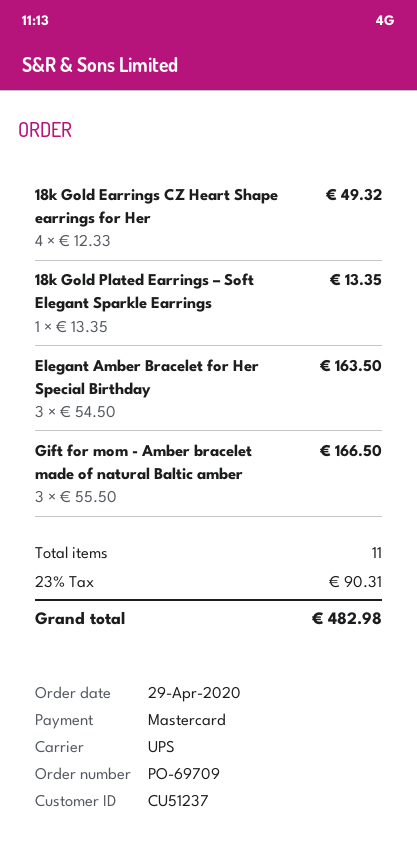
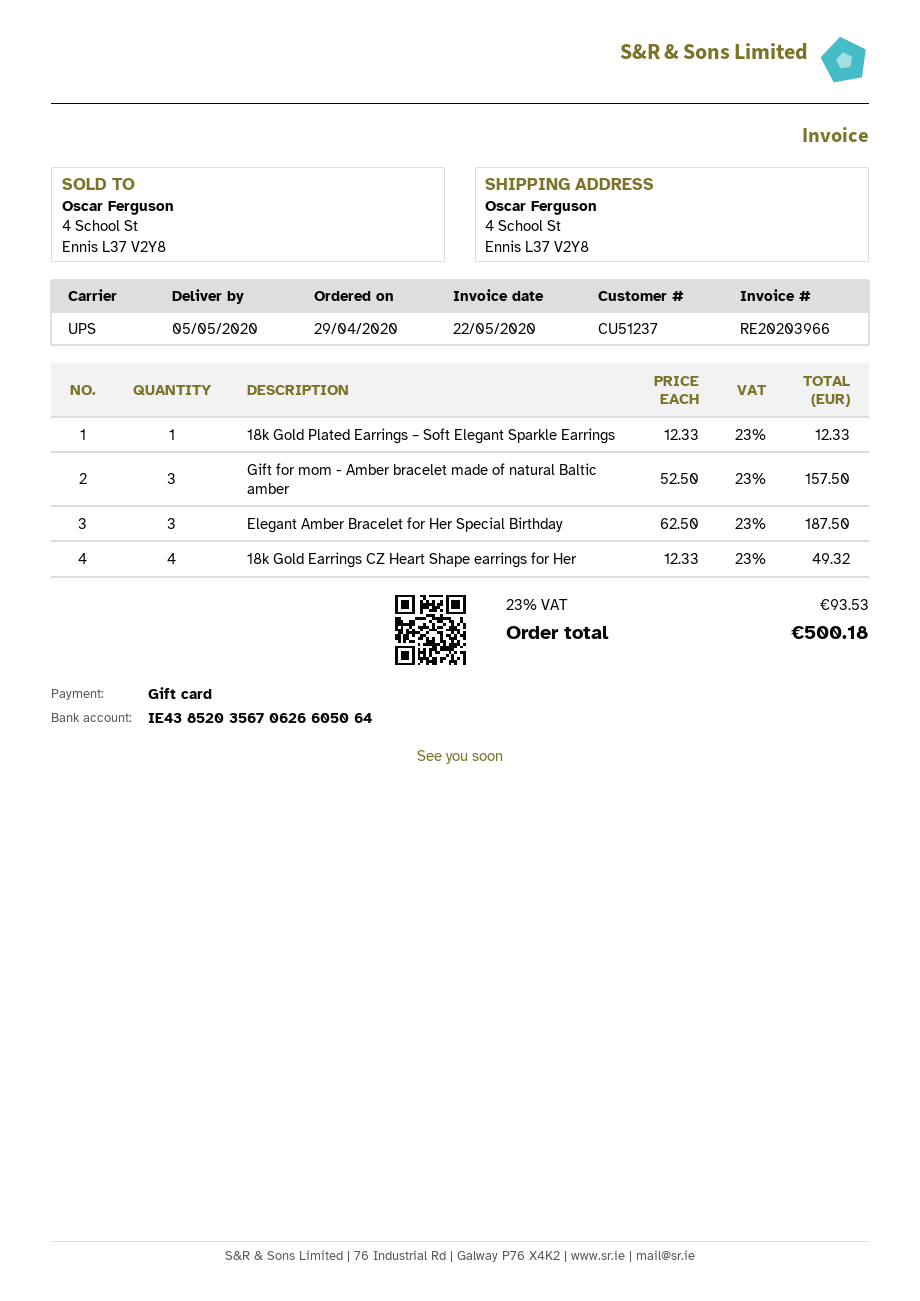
payment method: Mastercard -> gift card
18k Gold Plated Earrings – Soft Elegant Sparkle Earrings: 1 x 13.35 = 13.35 -> 1 x 12.33 = 12.33
Elegant Amber Bracelet for Her Special Birthday: 3 x 54.50 = 163.50 -> 3 x 62.50 = 187.50
Gift for mom - Amber bracelet made of natural Baltic amber: 3 x 55.50 = 166.50 -> 3 x 52.50 = 157.50
tax: 23% = 90.31 -> 23% = 93.53
total: 482.98 -> 500.18

